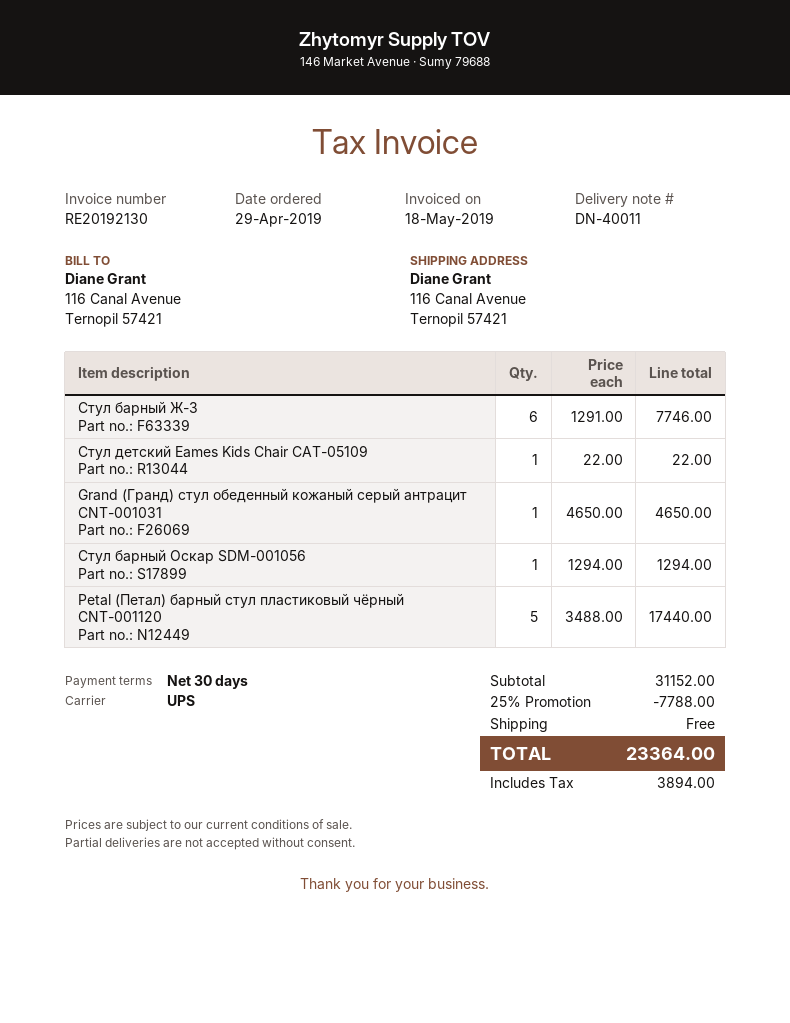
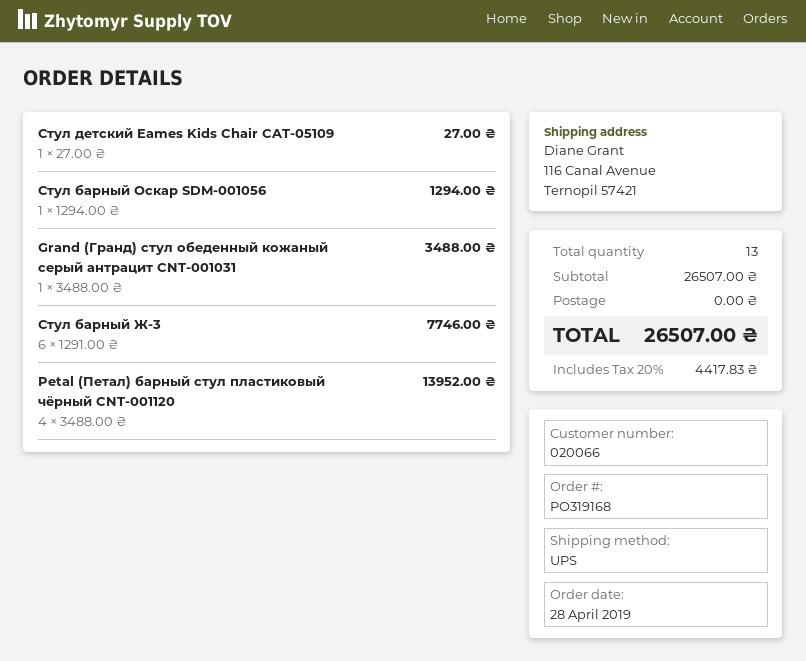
order date: 2019-04-29 -> 2019-04-28
Стул детский Eames Kids Chair CAT-05109: 1 x 22.00 = 22.00 -> 1 x 27.00 = 27.00
Grand (Гранд) стул обеденный кожаный серый антрацит CNT-001031: 1 x 4650.00 = 4650.00 -> 1 x 3488.00 = 3488.00
Petal (Петал) барный стул пластиковый чёрный CNT-001120: 5 x 3488.00 = 17440.00 -> 4 x 3488.00 = 13952.00
subtotal: 31152.00 -> 26507.00
discount: 25% = 7788.00 -> none
tax: 3894.00 -> 4417.83
total: 23364.00 -> 26507.00

